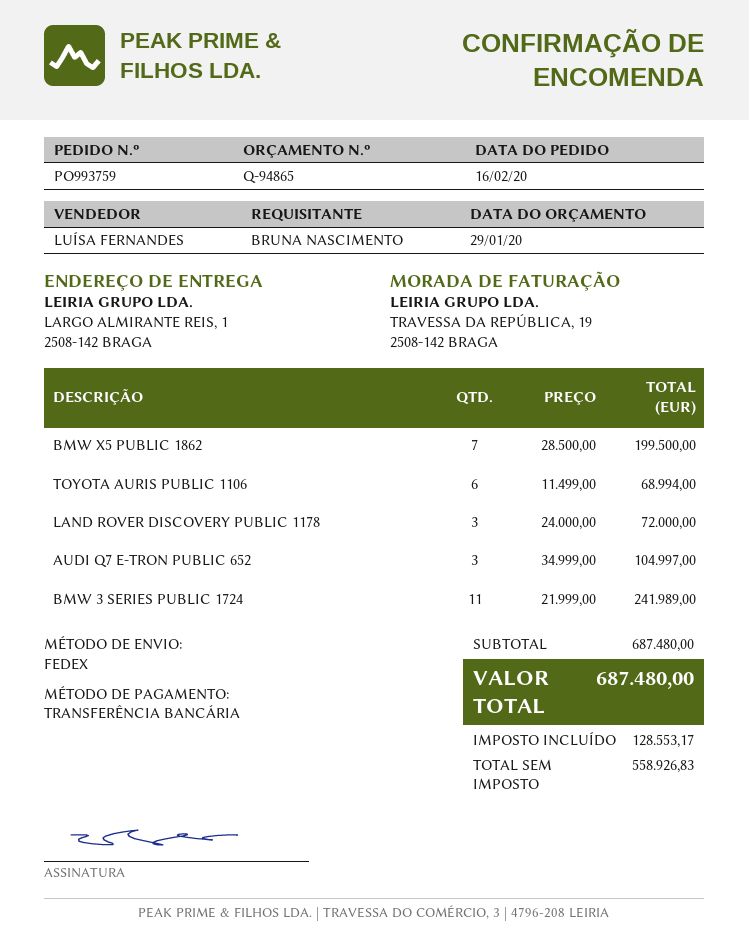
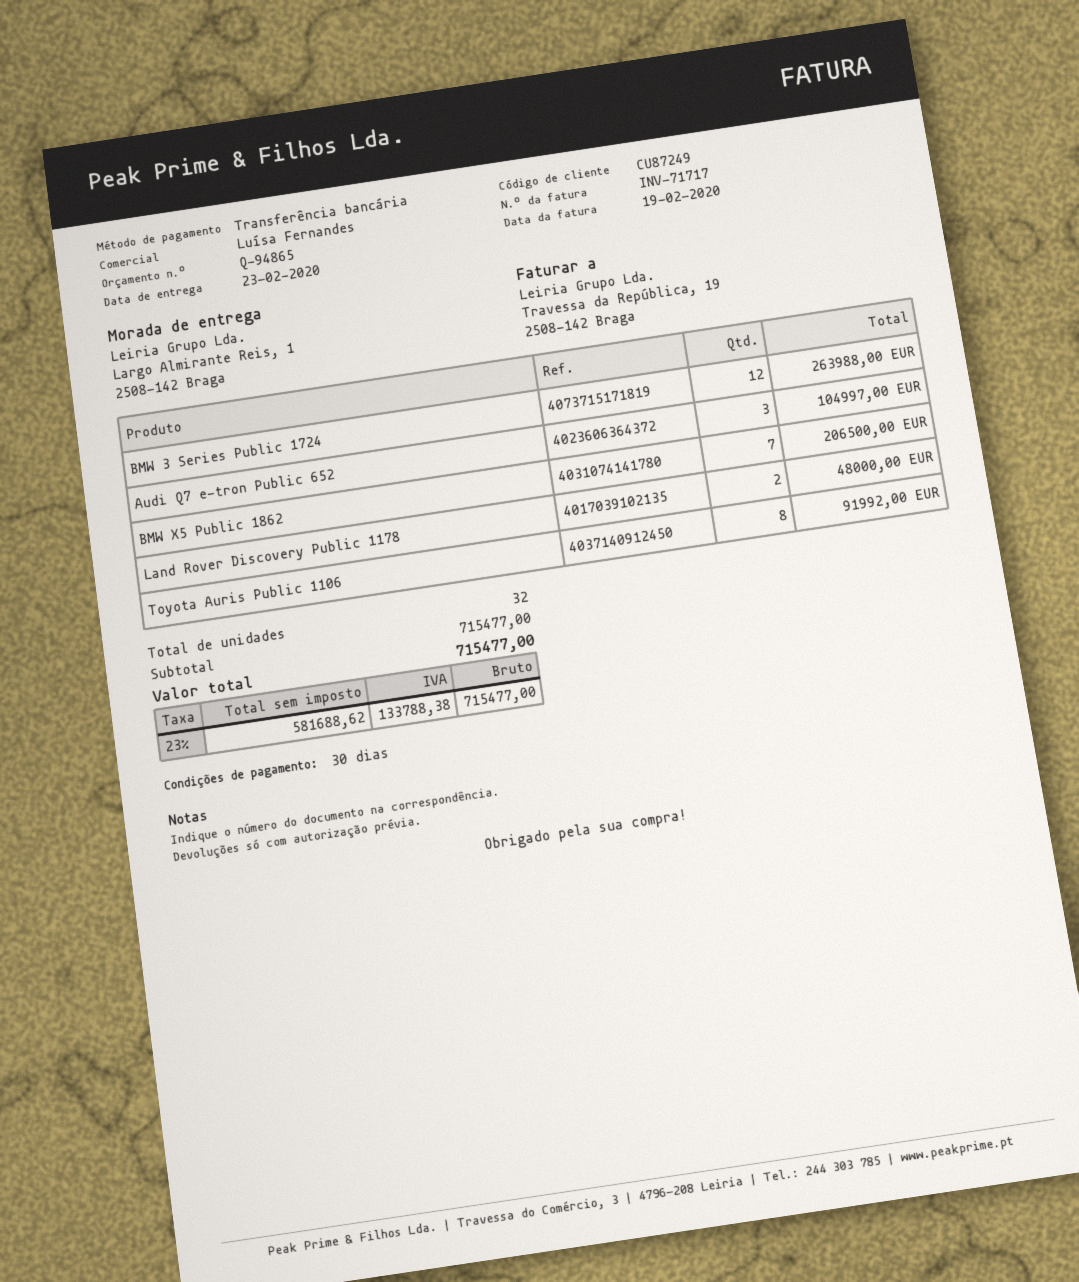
BMW X5 PUBLIC 1862: 7 for 199500.00 -> 7 for 206500.00
TOYOTA AURIS PUBLIC 1106: 6 for 68994.00 -> 8 for 91992.00
LAND ROVER DISCOVERY PUBLIC 1178: 3 for 72000.00 -> 2 for 48000.00
BMW 3 SERIES PUBLIC 1724: 11 for 241989.00 -> 12 for 263988.00
subtotal: 687480.00 -> 715477.00
net: 558926.83 -> 581688.62
tax: 128553.17 -> 133788.38
total: 687480.00 -> 715477.00

